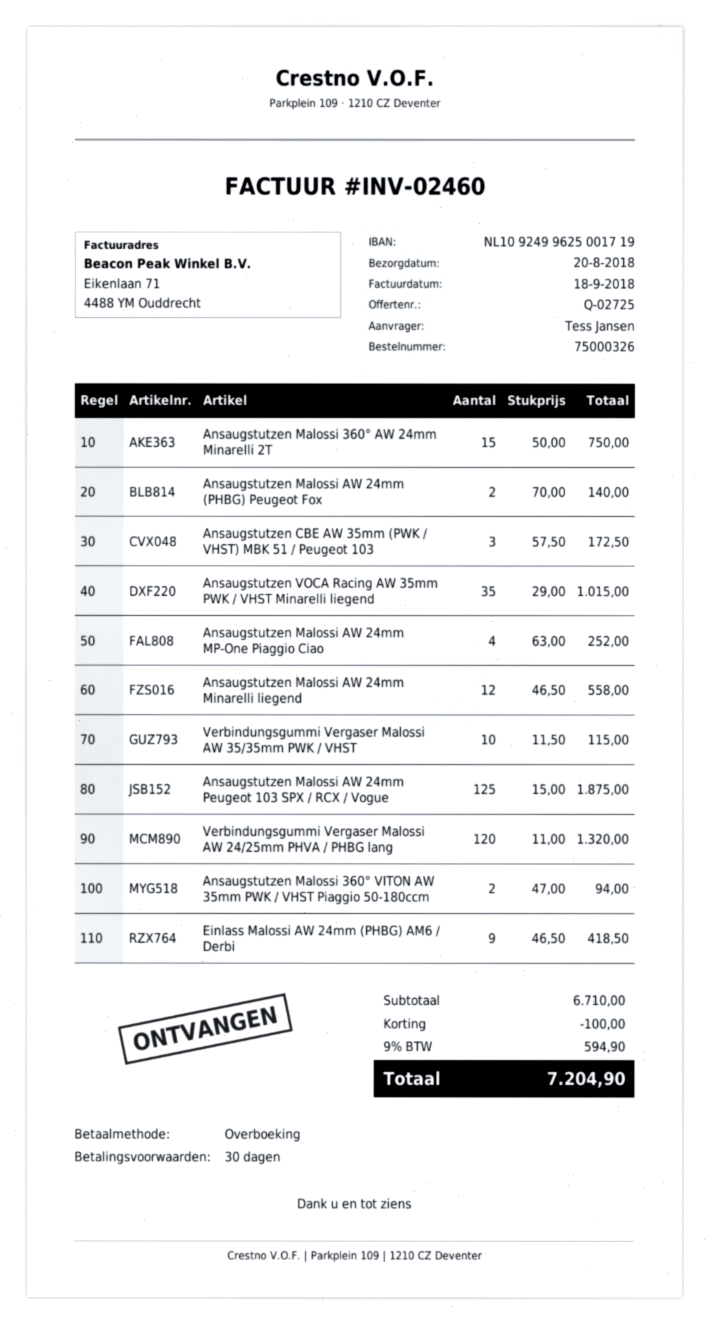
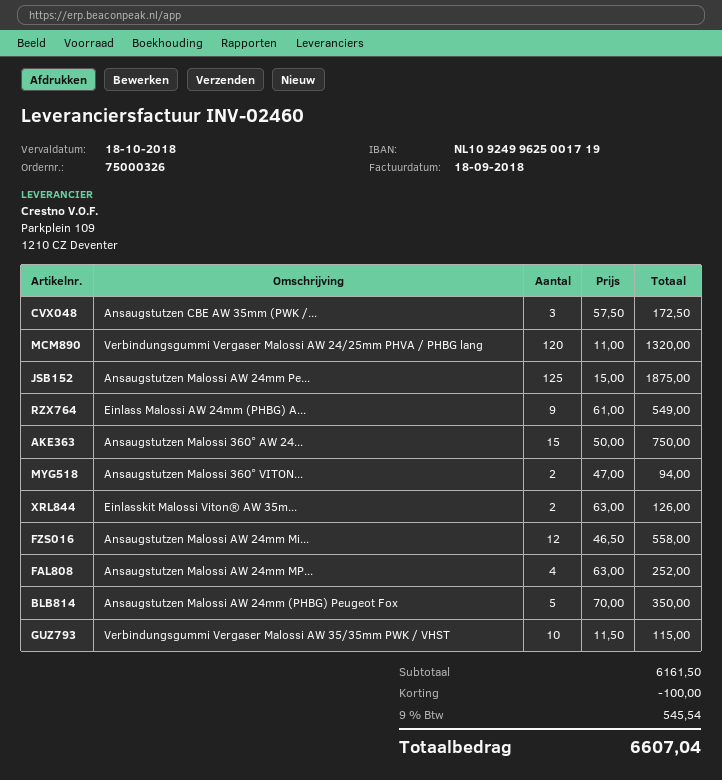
Ansaugstutzen Malossi AW 24mm (PHBG) Peugeot Fox: 2 x 70.00 = 140.00 -> 5 x 70.00 = 350.00
Ansaugstutzen VOCA Racing AW 35mm PWK / VHST Minarelli liegend: 35 x 29.00 = 1015.00 -> none
Einlass Malossi AW 24mm (PHBG) AM6 / Derbi: 9 x 46.50 = 418.50 -> 9 x 61.00 = 549.00
Einlasskit Malossi Viton® AW 35m...: none -> 2 x 63.00 = 126.00
subtotal: 6710.00 -> 6161.50
tax: 9% = 594.90 -> 9% = 545.54
total: 7204.90 -> 6607.04

